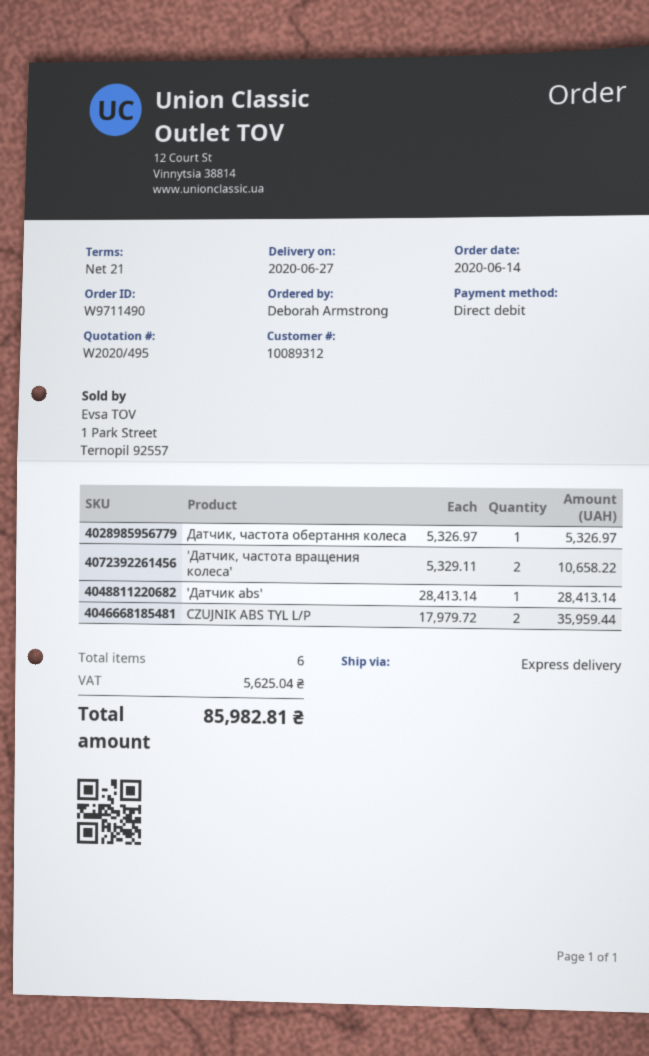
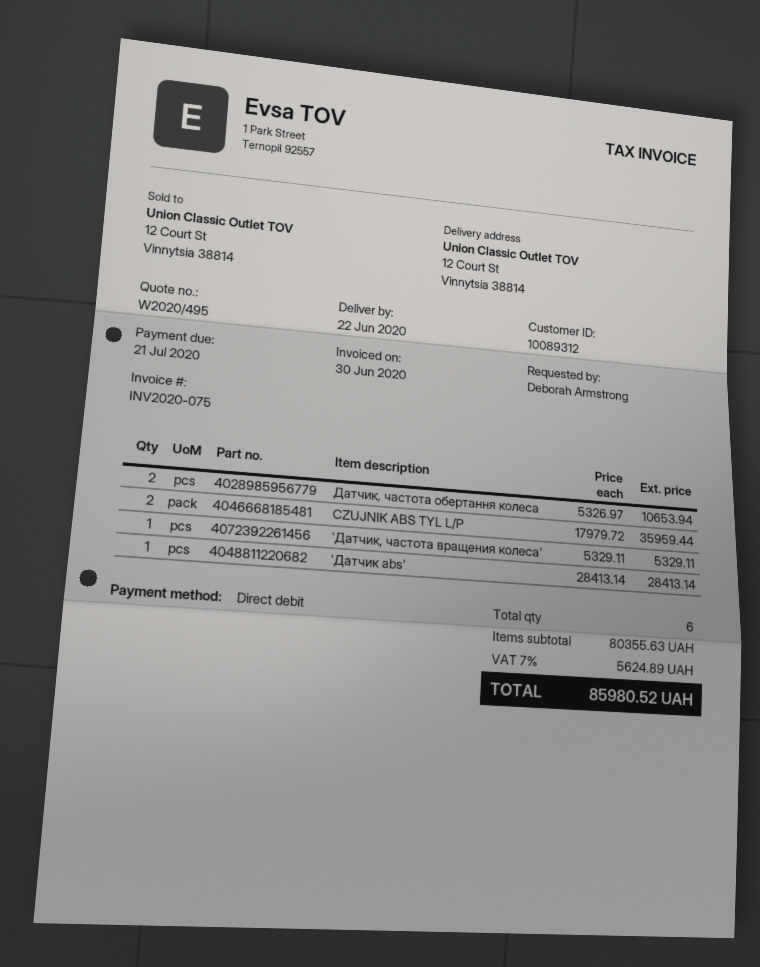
delivery date: 2020-06-27 -> 2020-06-22
Датчик, частота обертання колеса: 1 x 5326.97 = 5326.97 -> 2 x 5326.97 = 10653.94
'Датчик, частота вращения колеса': 2 x 5329.11 = 10658.22 -> 1 x 5329.11 = 5329.11
tax: 5625.04 -> 5624.89
total: 85982.81 -> 85980.52

